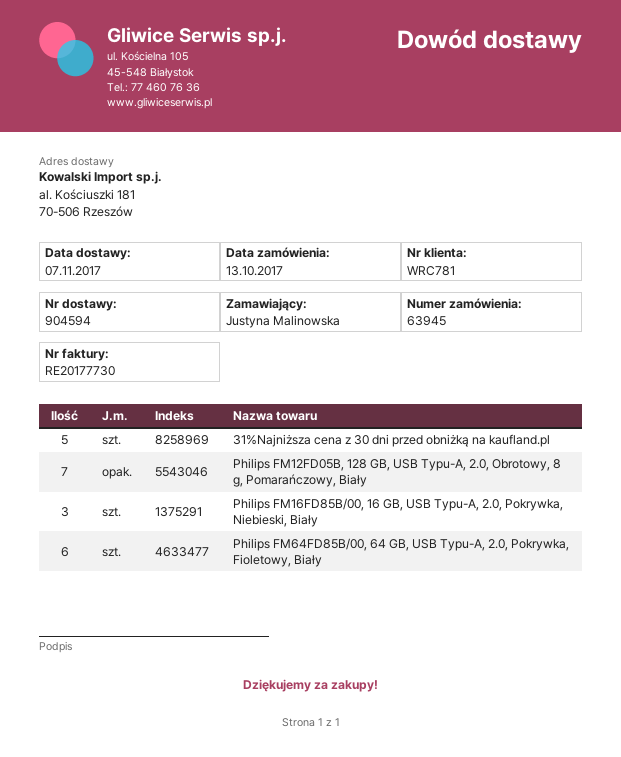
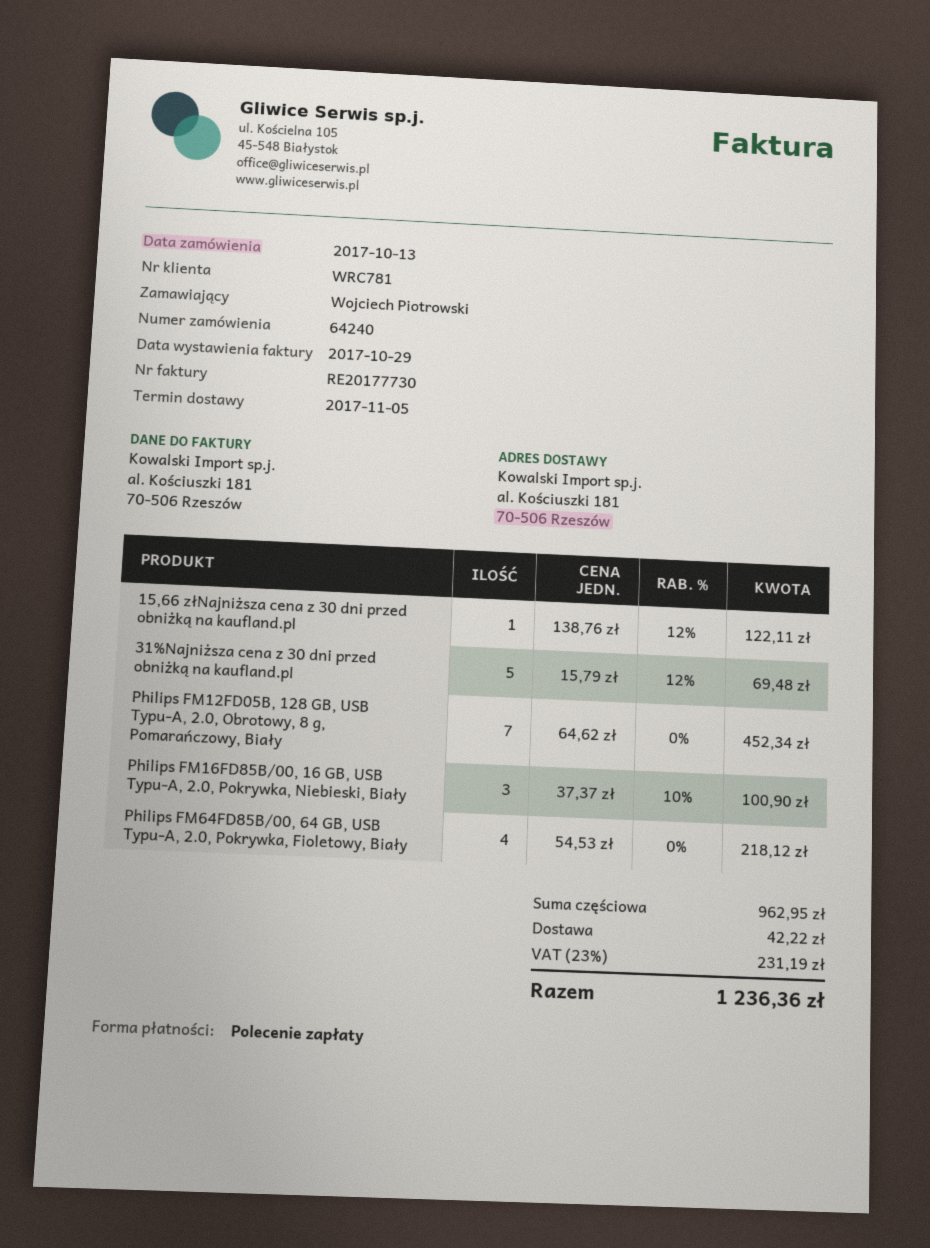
order number: 63945 -> 64240
delivery date: 2017-11-07 -> 2017-11-05
ordered by: Justyna Malinowska -> Wojciech Piotrowski
Philips FM64FD85B/00, 64 GB, USB Typu-A, 2.0, Pokrywka, Fioletowy, Biały: 6 -> 4
15,66 złNajniższa cena z 30 dni przed obniżką na kaufland.pl: none -> 1

